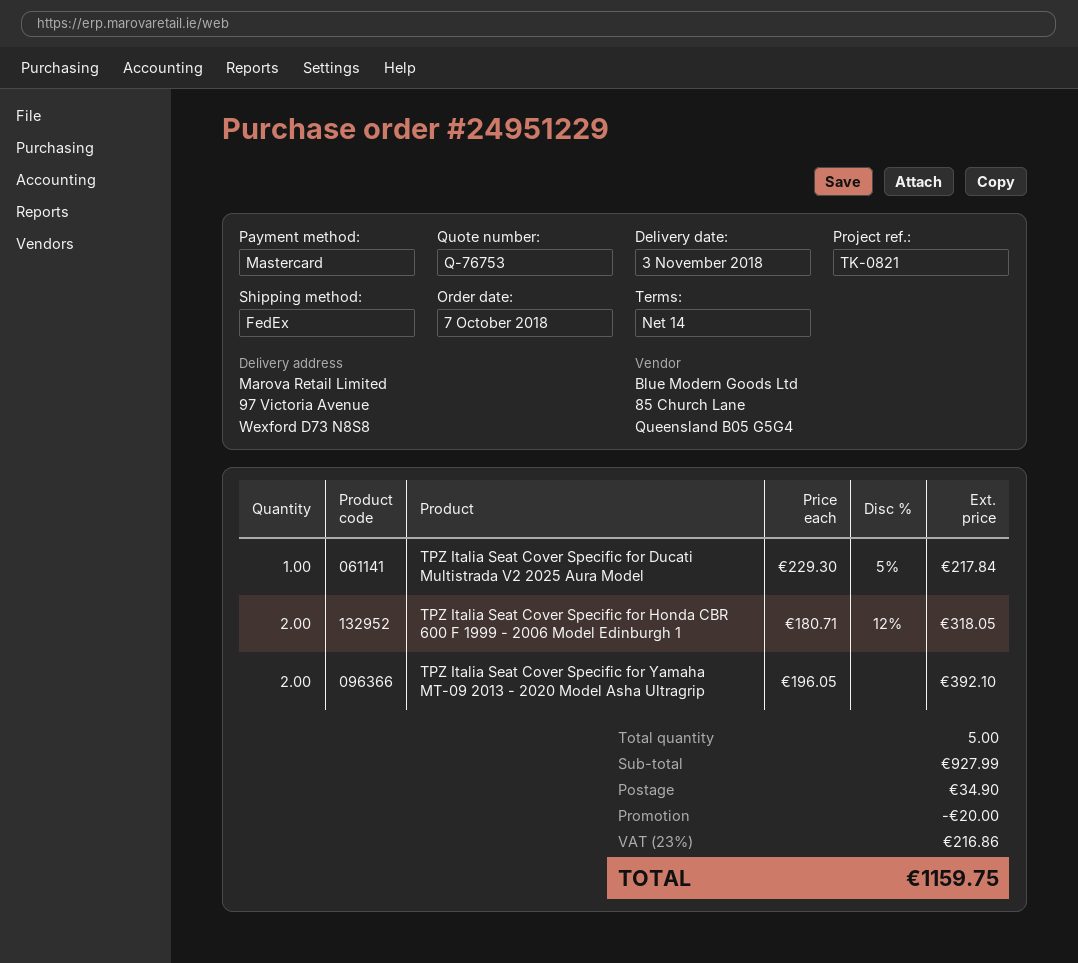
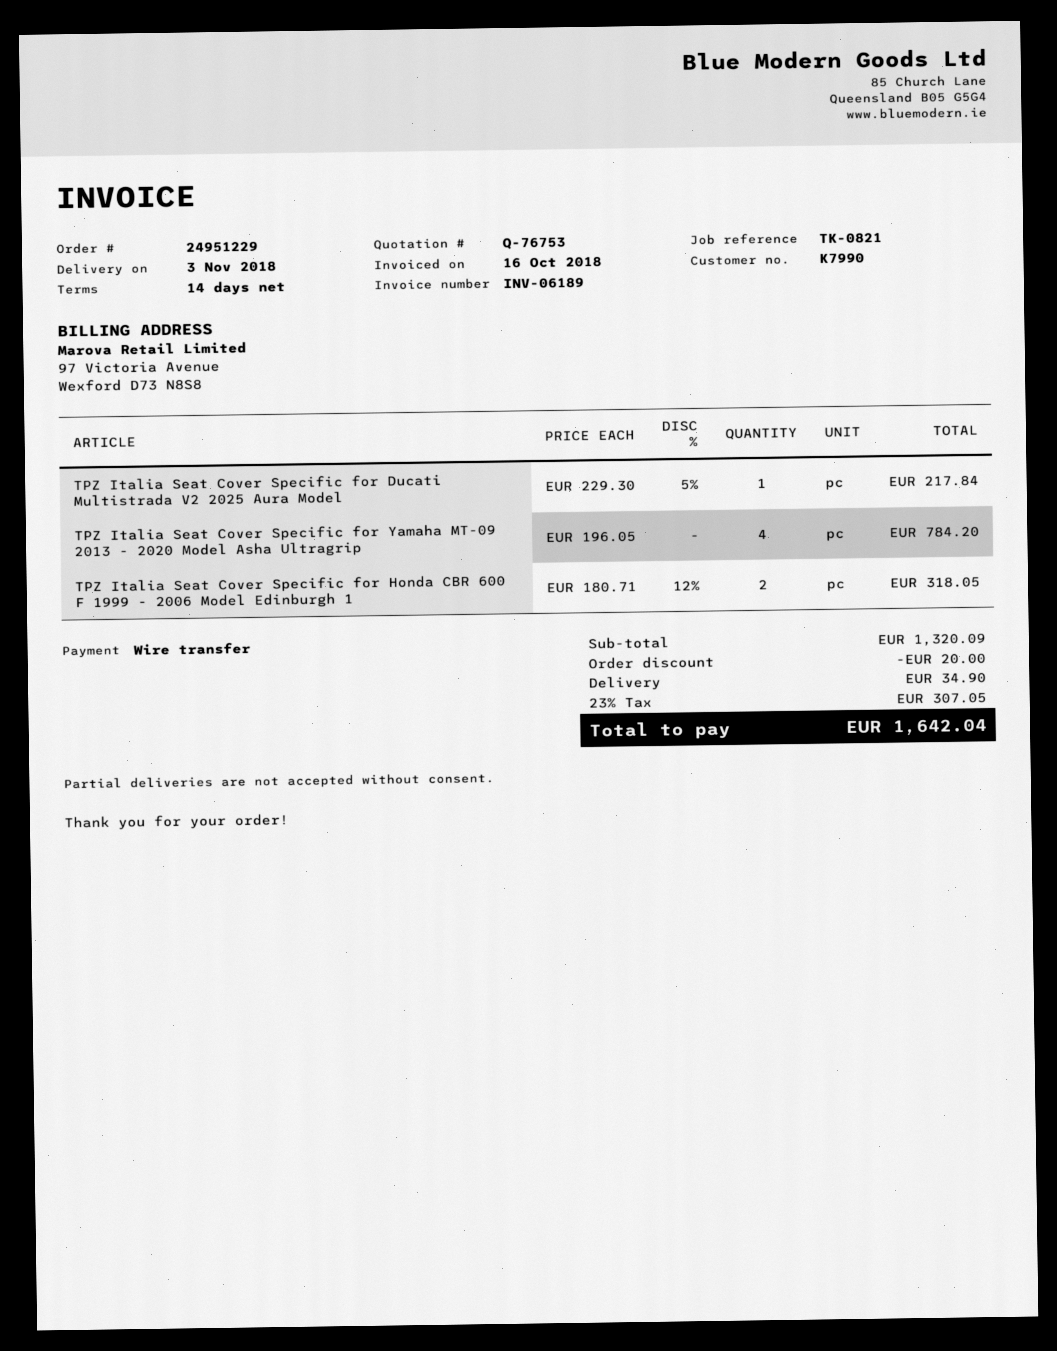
payment method: Mastercard -> bank transfer
TPZ Italia Seat Cover Specific for Yamaha MT-09 2013 - 2020 Model Asha Ultragrip: 2 x 196.05 = 392.10 -> 4 x 196.05 = 784.20
subtotal: 927.99 -> 1320.09
tax: 23% = 216.86 -> 23% = 307.05
total: 1159.75 -> 1642.04

